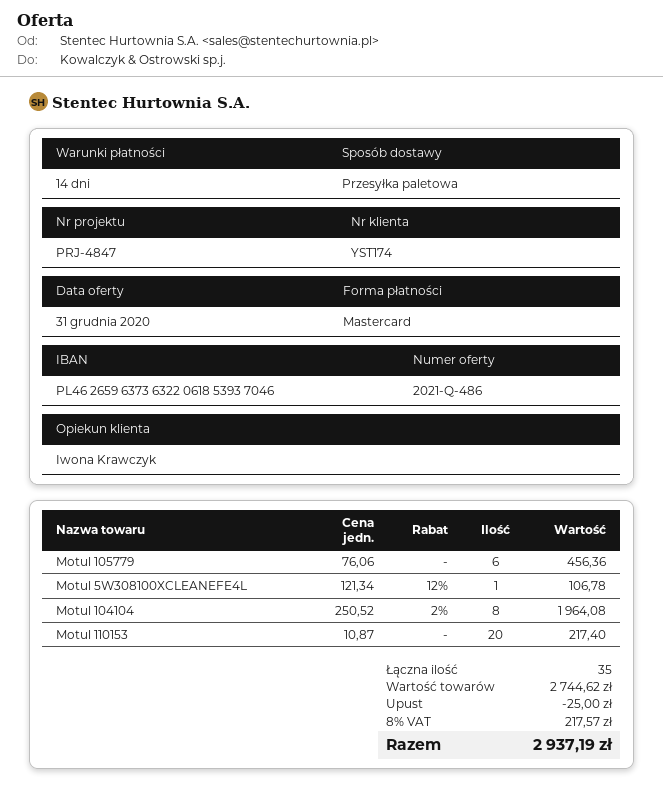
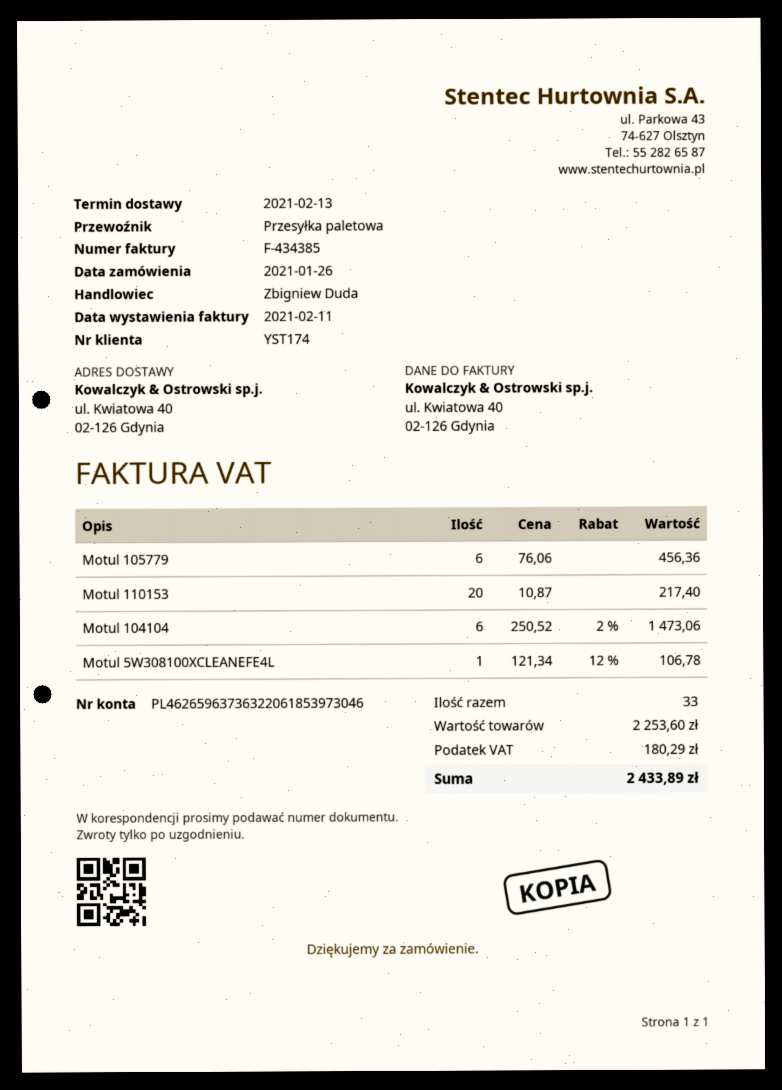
sales rep: Iwona Krawczyk -> Zbigniew Duda
bank account: PL46265963736322061853937046 -> PL46265963736322061853973046
Motul 104104: 8 x 250.52 - 2% = 1964.08 -> 6 x 250.52 - 2% = 1473.06
total quantity: 35 -> 33
subtotal: 2744.62 -> 2253.60
discount: 25.00 -> none
tax: 217.57 -> 180.29
total: 2937.19 -> 2433.89

